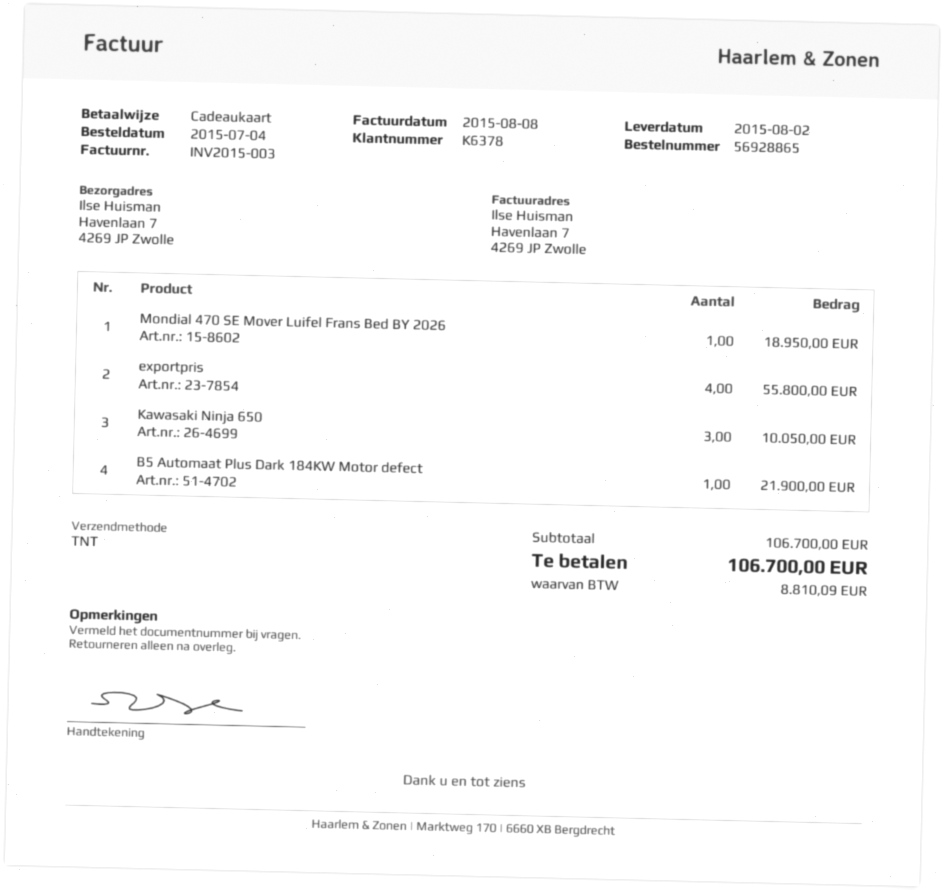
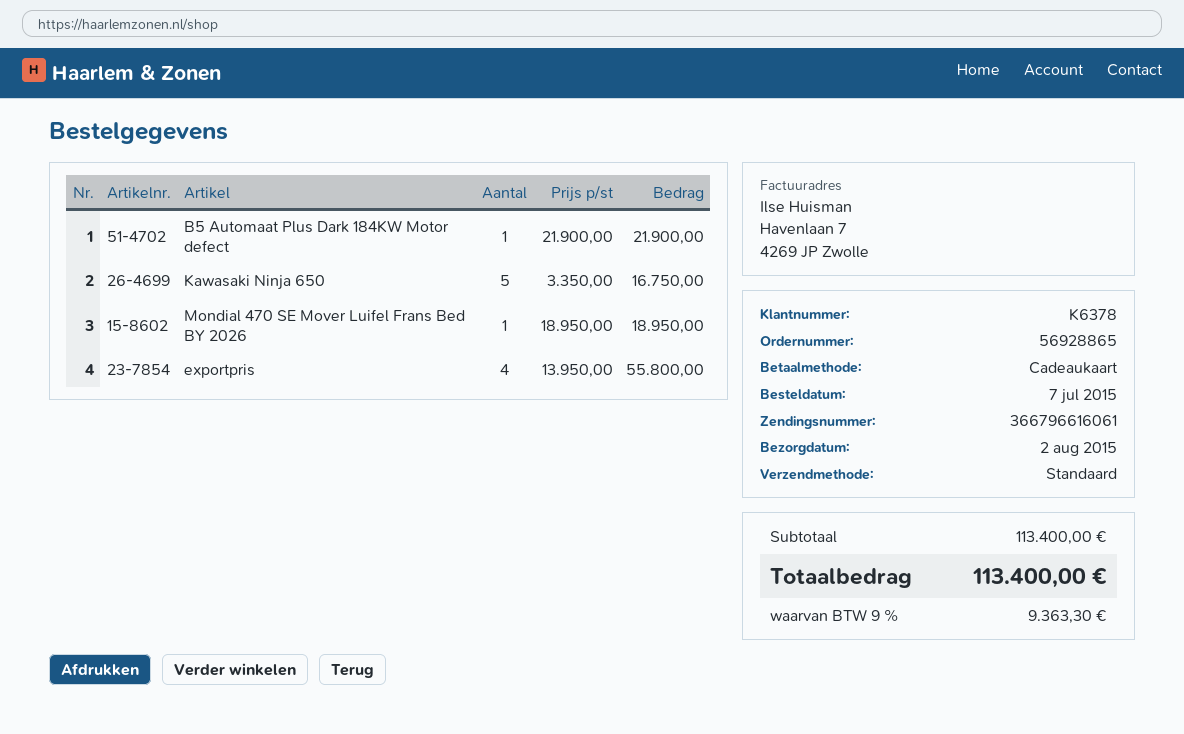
order date: 2015-07-04 -> 2015-07-07
shipping method: TNT -> standard
Kawasaki Ninja 650: 3 for 10050.00 -> 5 for 16750.00
subtotal: 106700.00 -> 113400.00
tax: 8810.09 -> 9363.30
total: 106700.00 -> 113400.00

